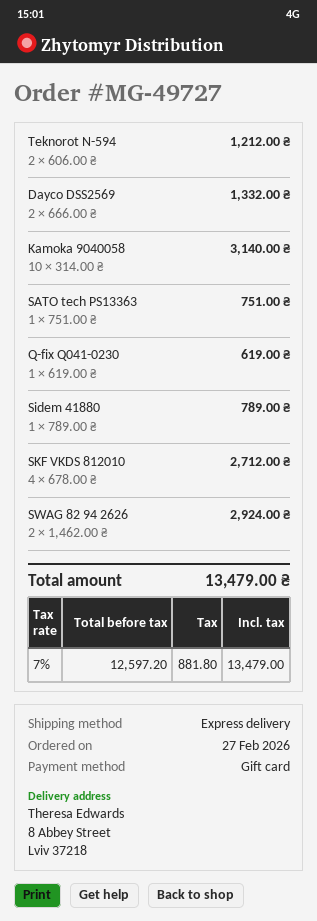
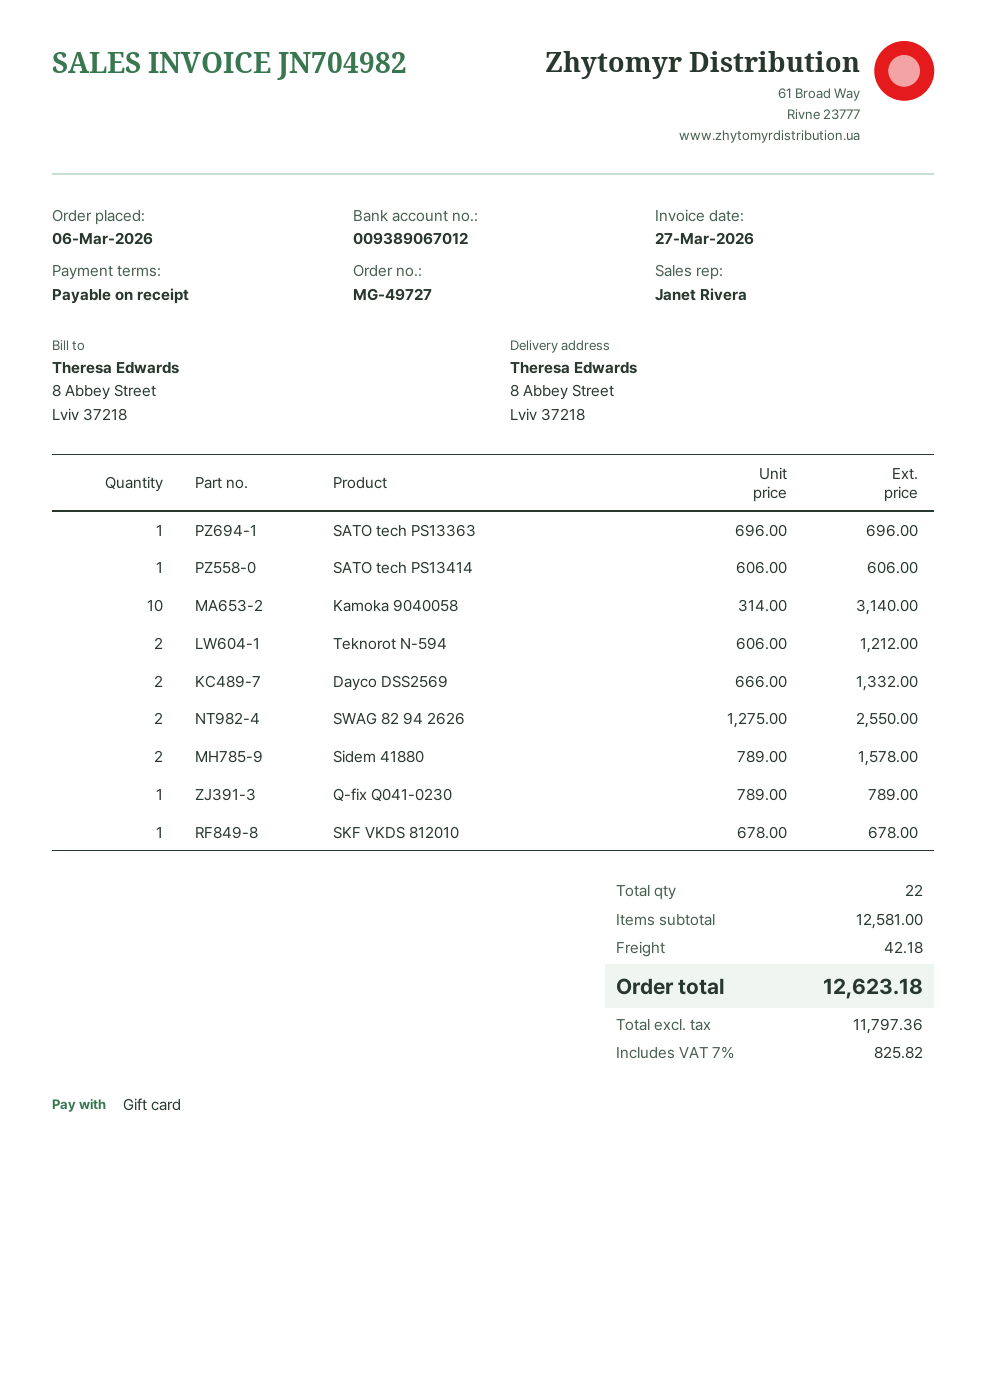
order date: 2026-02-27 -> 2026-03-06
SATO tech PS13363: 1 x 751.00 = 751.00 -> 1 x 696.00 = 696.00
Q-fix Q041-0230: 1 x 619.00 = 619.00 -> 1 x 789.00 = 789.00
Sidem 41880: 1 x 789.00 = 789.00 -> 2 x 789.00 = 1578.00
SKF VKDS 812010: 4 x 678.00 = 2712.00 -> 1 x 678.00 = 678.00
SWAG 82 94 2626: 2 x 1462.00 = 2924.00 -> 2 x 1275.00 = 2550.00
SATO tech PS13414: none -> 1 x 606.00 = 606.00
shipping: none -> 42.18
net: 12597.20 -> 11797.36
tax: 7% = 881.80 -> 7% = 825.82
total: 13479.00 -> 12623.18

